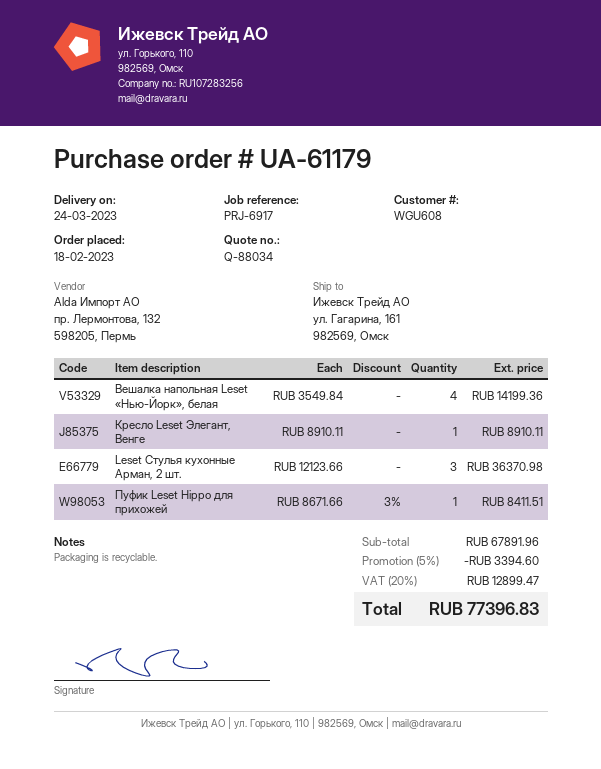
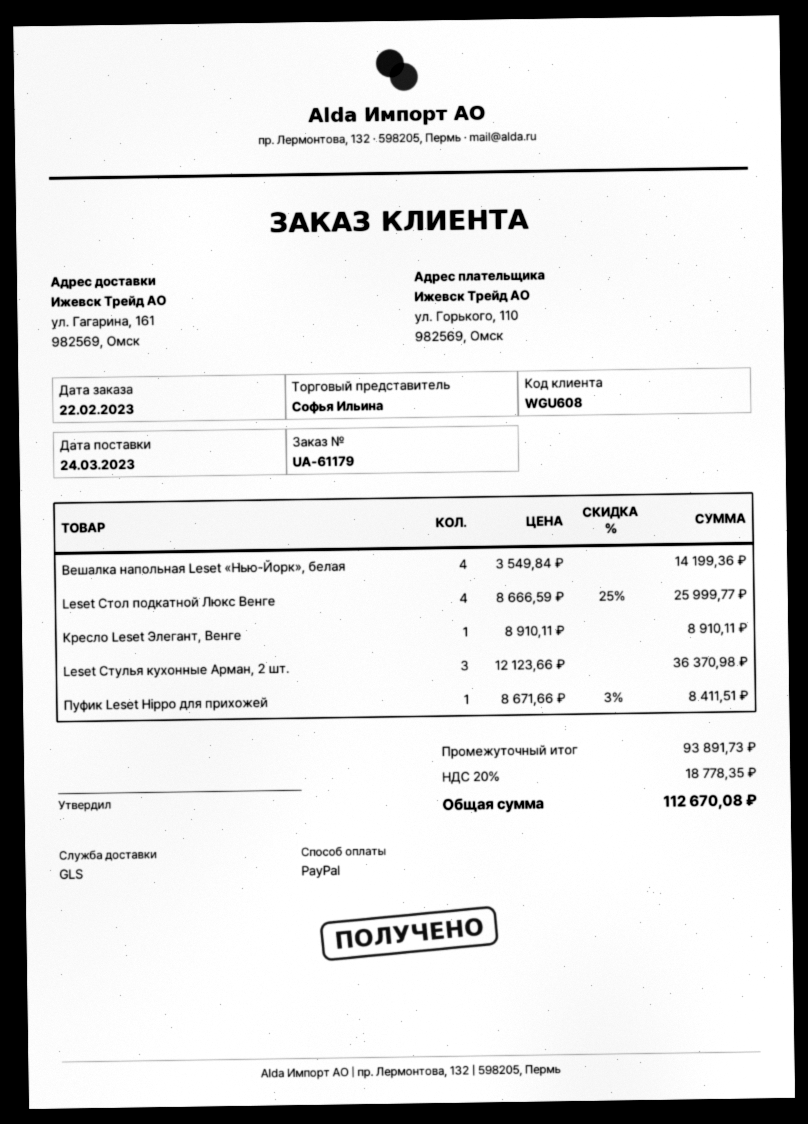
order date: 2023-02-18 -> 2023-02-22
Leset Стол подкатной Люкс Венге: none -> 4 x 8666.59 - 25% = 25999.77
subtotal: 67891.96 -> 93891.73
discount: 5% = 3394.60 -> none
tax: 20% = 12899.47 -> 20% = 18778.35
total: 77396.83 -> 112670.08

